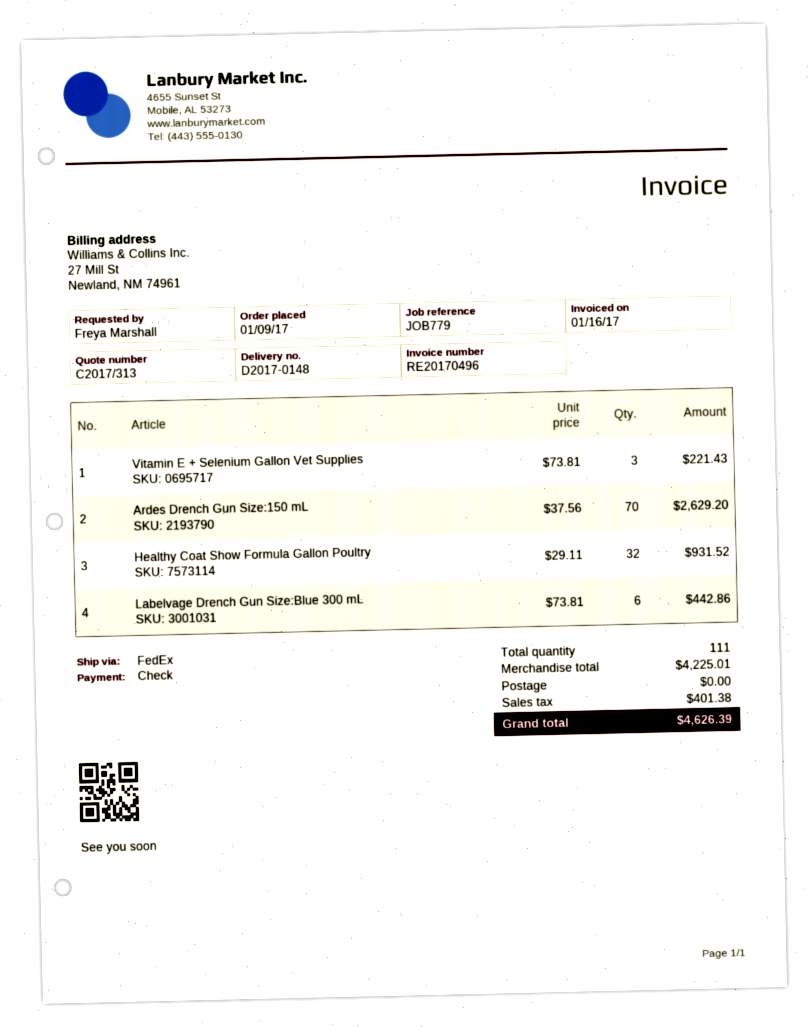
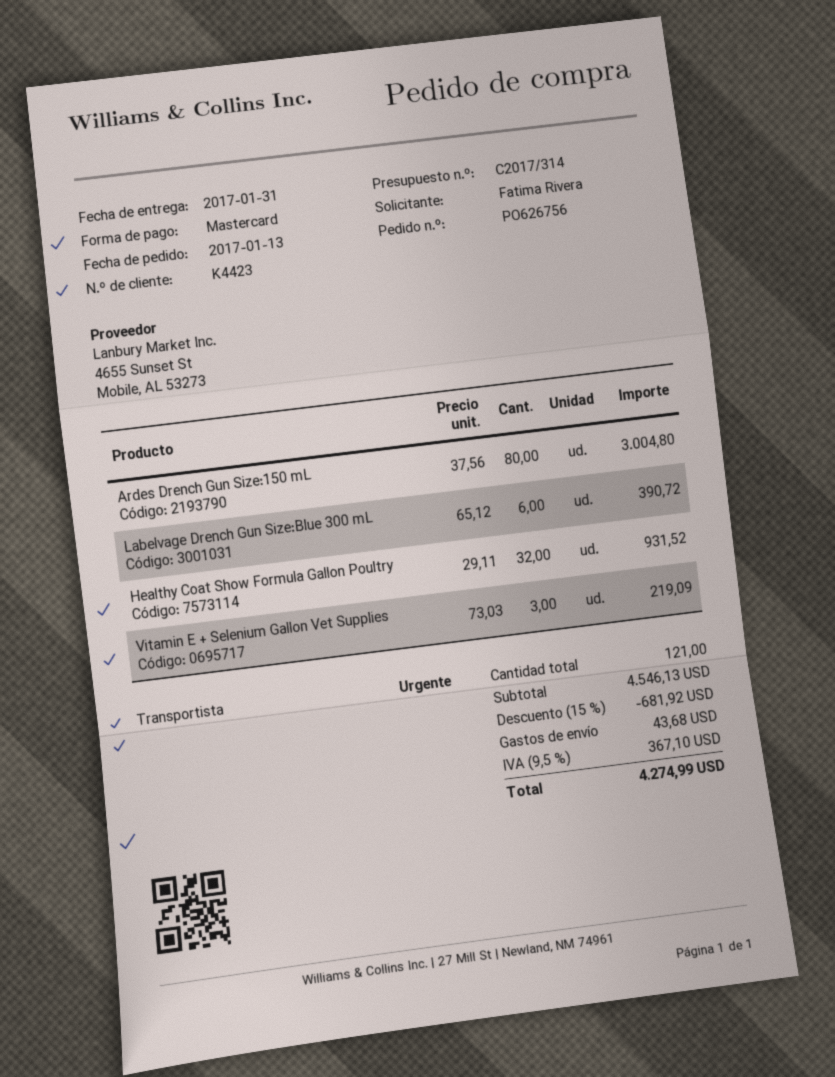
quote number: C2017/313 -> C2017/314
order date: 2017-01-09 -> 2017-01-13
ordered by: Freya Marshall -> Fatima Rivera
payment method: cheque -> Mastercard
shipping method: FedEx -> express
Vitamin E + Selenium Gallon Vet Supplies: 3 x 73.81 = 221.43 -> 3 x 73.03 = 219.09
Ardes Drench Gun Size:150 mL: 70 x 37.56 = 2629.20 -> 80 x 37.56 = 3004.80
Labelvage Drench Gun Size:Blue 300 mL: 6 x 73.81 = 442.86 -> 6 x 65.12 = 390.72
total quantity: 111 -> 121
subtotal: 4225.01 -> 4546.13
discount: none -> 15% = 681.92
shipping: 0.00 -> 43.68
tax: 401.38 -> 367.10
total: 4626.39 -> 4274.99

